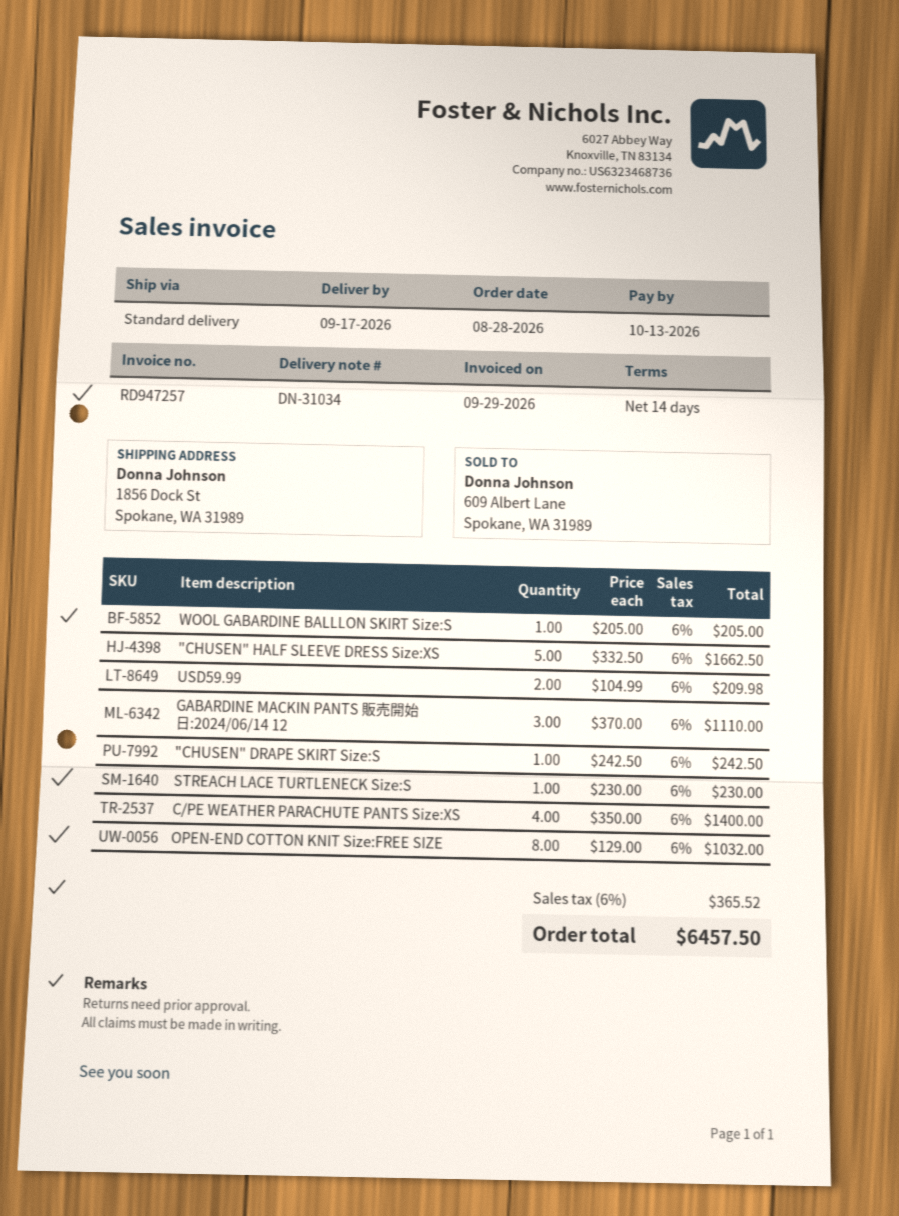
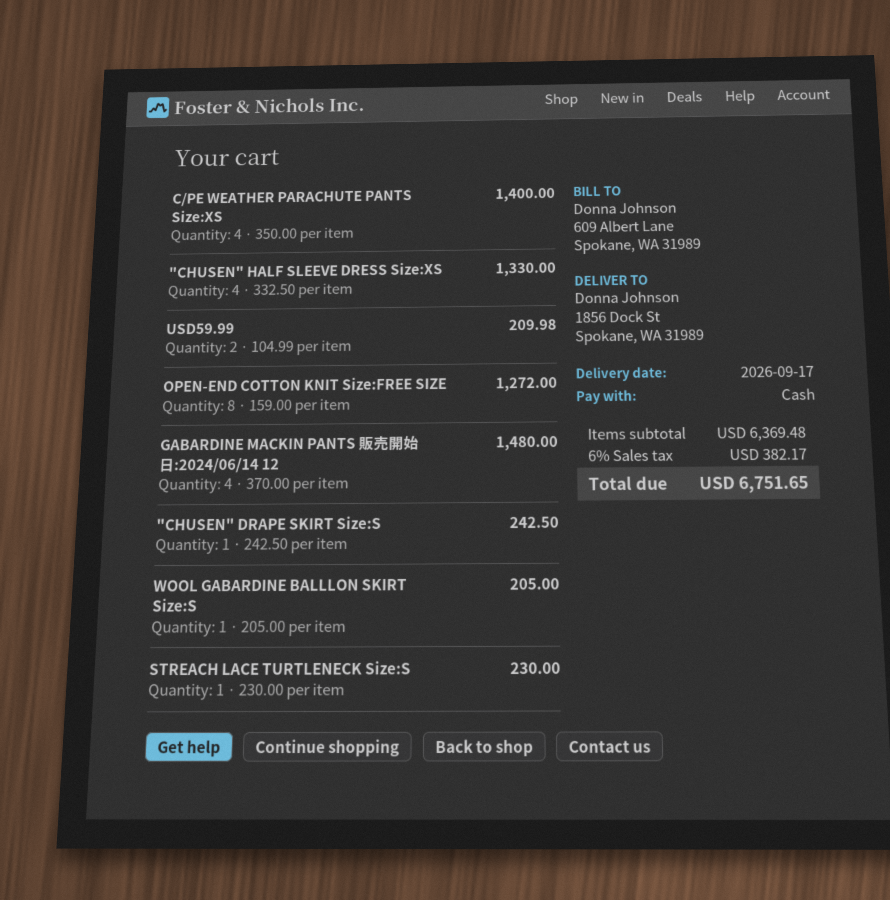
"CHUSEN" HALF SLEEVE DRESS Size:XS: 5 x 332.50 = 1662.50 -> 4 x 332.50 = 1330.00
GABARDINE MACKIN PANTS 販売開始日:2024/06/14 12: 3 x 370.00 = 1110.00 -> 4 x 370.00 = 1480.00
OPEN-END COTTON KNIT Size:FREE SIZE: 8 x 129.00 = 1032.00 -> 8 x 159.00 = 1272.00
tax: 6% = 365.52 -> 6% = 382.17
total: 6457.50 -> 6751.65

